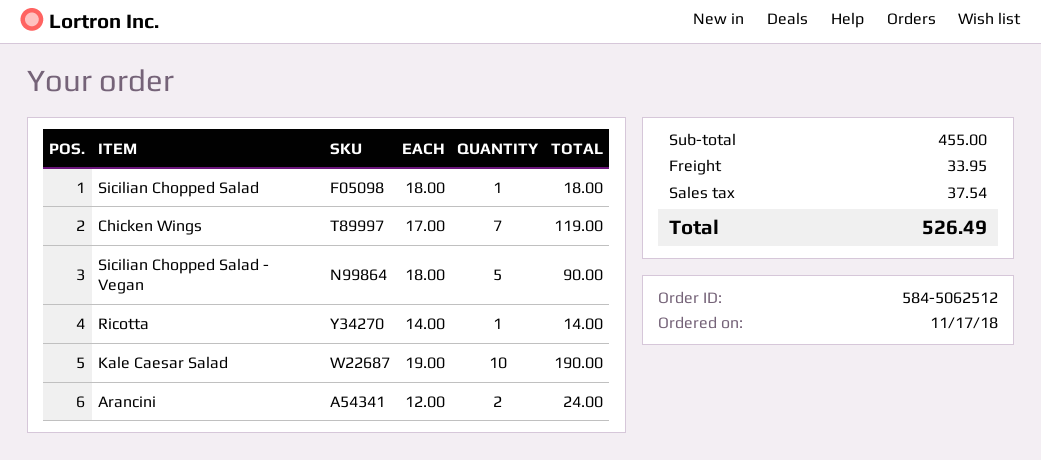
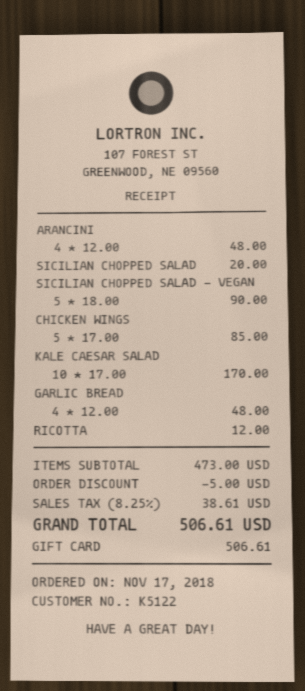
Sicilian Chopped Salad: 1 x 18.00 = 18.00 -> 1 x 20.00 = 20.00
Chicken Wings: 7 x 17.00 = 119.00 -> 5 x 17.00 = 85.00
Ricotta: 1 x 14.00 = 14.00 -> 1 x 12.00 = 12.00
Kale Caesar Salad: 10 x 19.00 = 190.00 -> 10 x 17.00 = 170.00
Arancini: 2 x 12.00 = 24.00 -> 4 x 12.00 = 48.00
GARLIC BREAD: none -> 4 x 12.00 = 48.00
subtotal: 455.00 -> 473.00
discount: none -> 5.00
shipping: 33.95 -> none
tax: 37.54 -> 38.61
total: 526.49 -> 506.61

